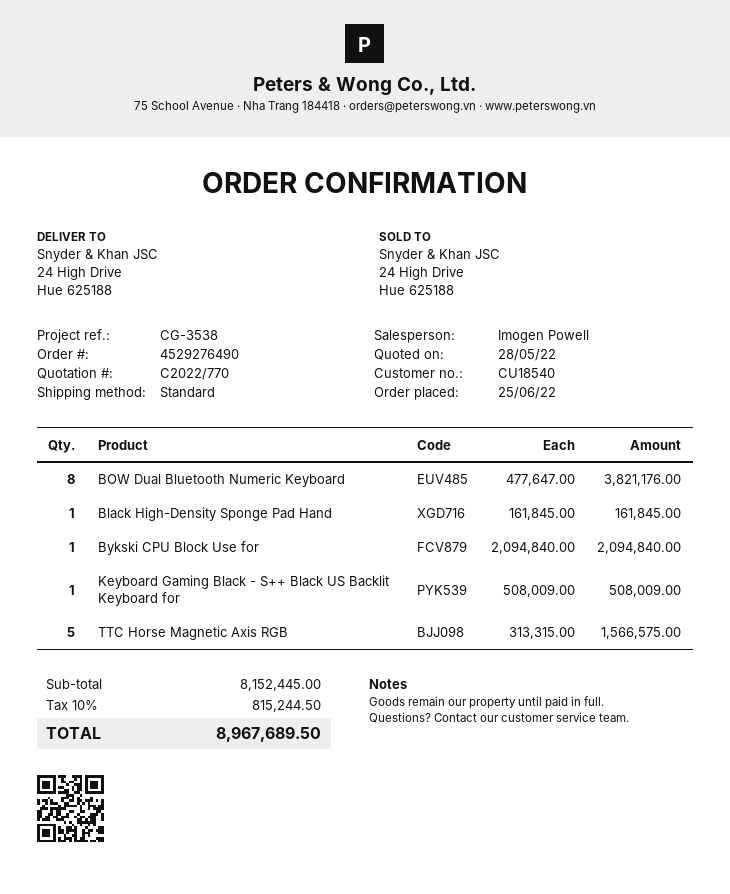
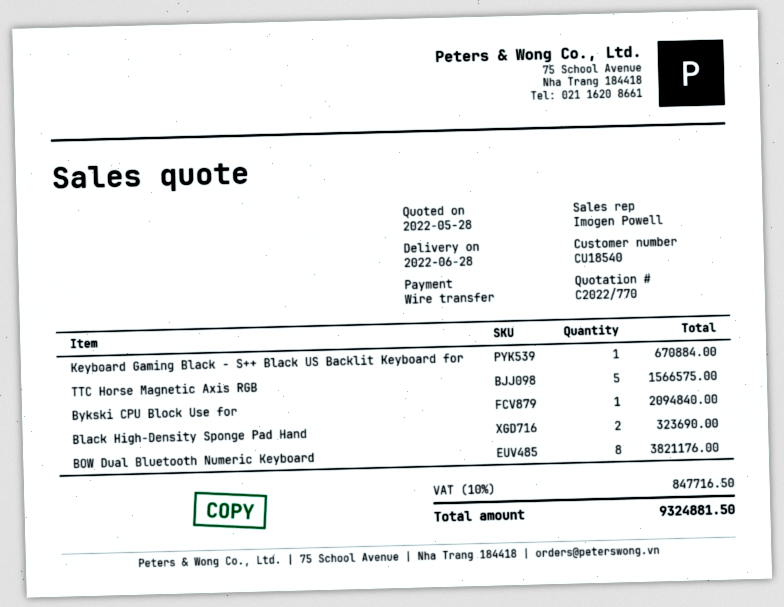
Black High-Density Sponge Pad Hand: 1 for 161845.00 -> 2 for 323690.00
Keyboard Gaming Black - S++ Black US Backlit Keyboard for: 1 for 508009.00 -> 1 for 670884.00
tax: 10% = 815244.50 -> 10% = 847716.50
total: 8967689.50 -> 9324881.50

